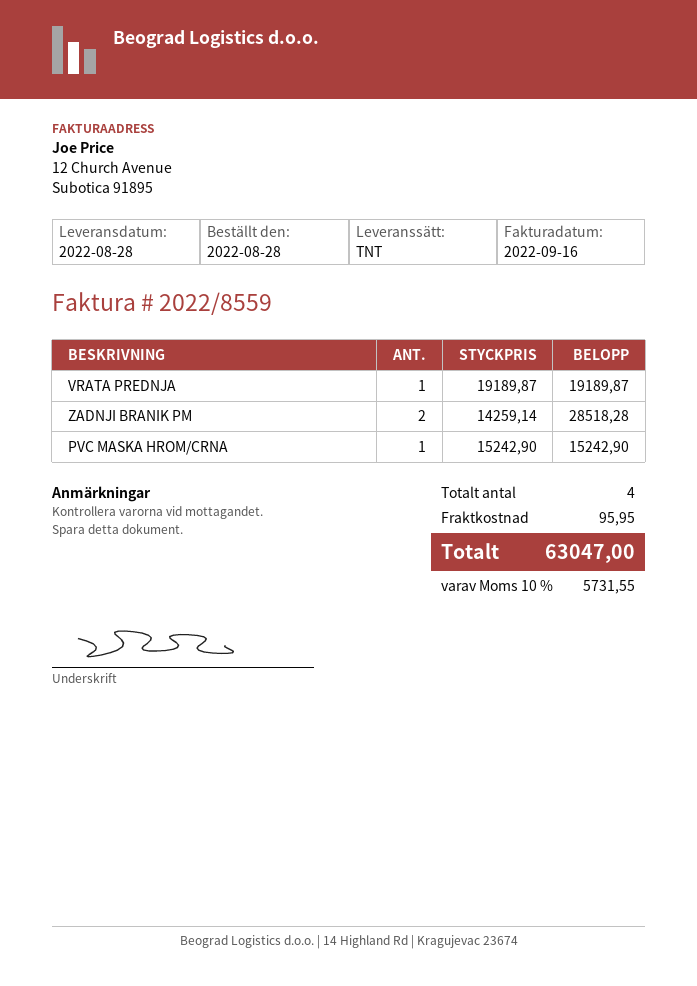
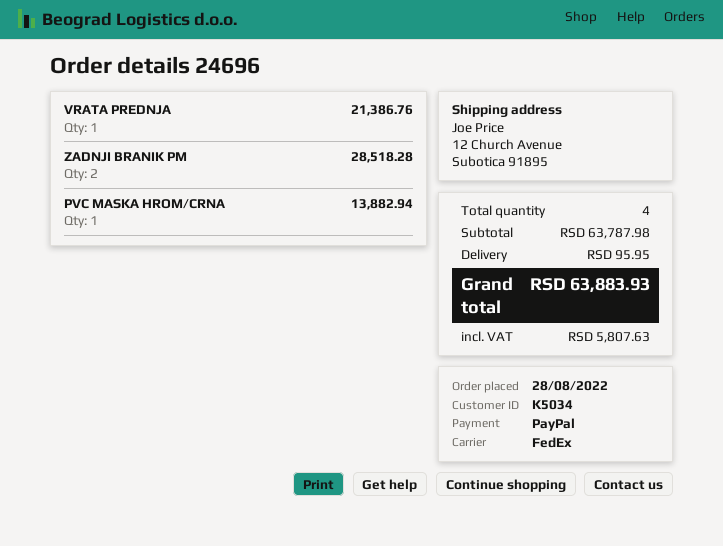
shipping method: TNT -> FedEx
VRATA PREDNJA: 1 for 19189.87 -> 1 for 21386.76
PVC MASKA HROM/CRNA: 1 for 15242.90 -> 1 for 13882.94
tax: 5731.55 -> 5807.63
total: 63047.00 -> 63883.93

